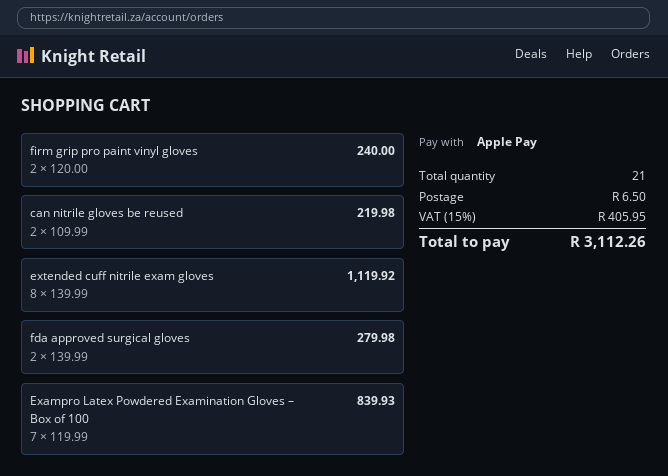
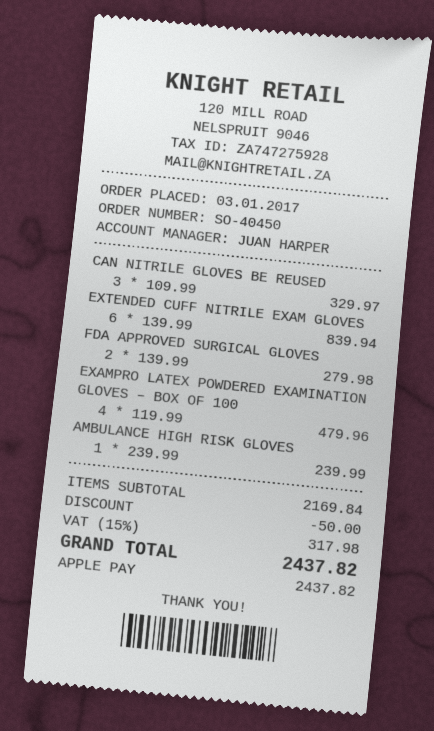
firm grip pro paint vinyl gloves: 2 x 120.00 = 240.00 -> none
can nitrile gloves be reused: 2 x 109.99 = 219.98 -> 3 x 109.99 = 329.97
extended cuff nitrile exam gloves: 8 x 139.99 = 1119.92 -> 6 x 139.99 = 839.94
Exampro Latex Powdered Examination Gloves – Box of 100: 7 x 119.99 = 839.93 -> 4 x 119.99 = 479.96
AMBULANCE HIGH RISK GLOVES: none -> 1 x 239.99 = 239.99
discount: none -> 50.00
shipping: 6.50 -> none
tax: 15% = 405.95 -> 15% = 317.98
total: 3112.26 -> 2437.82

